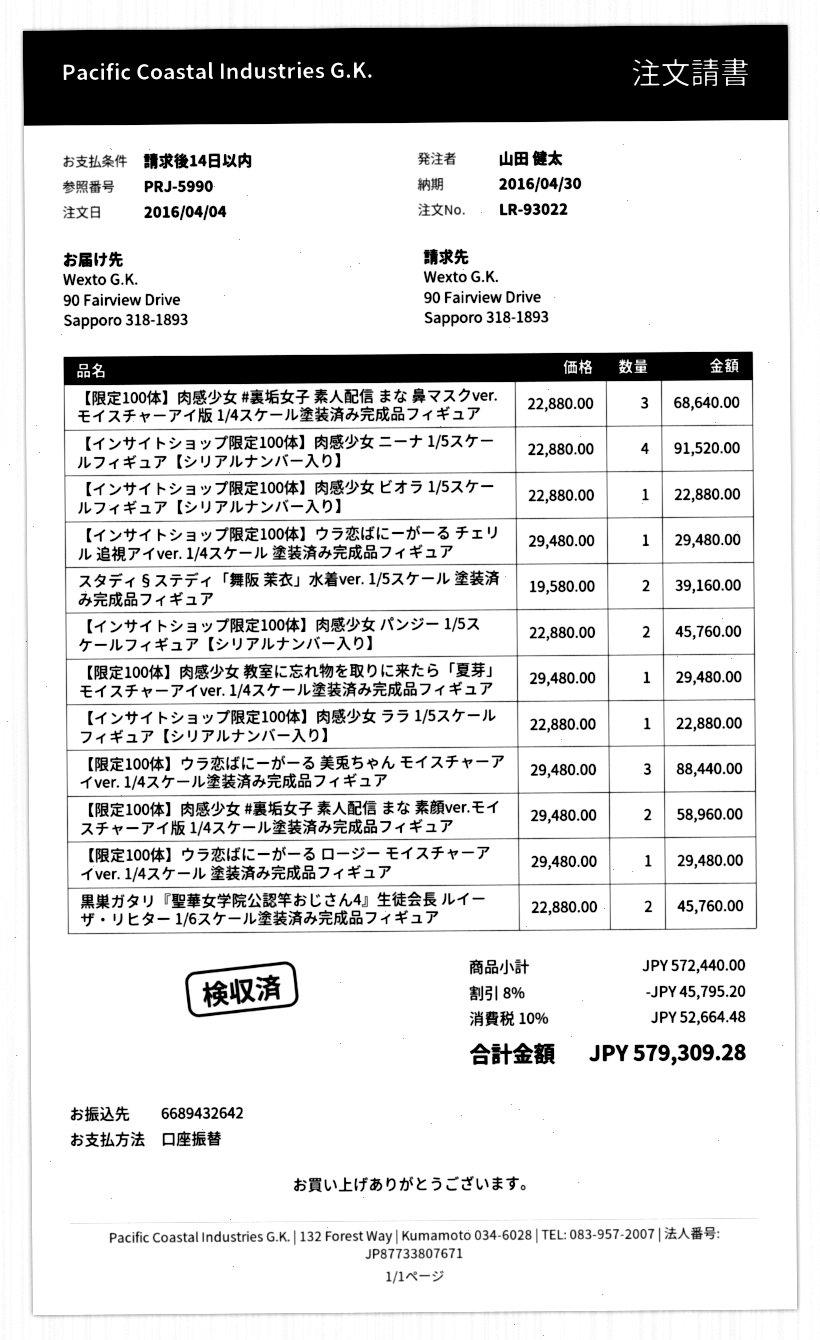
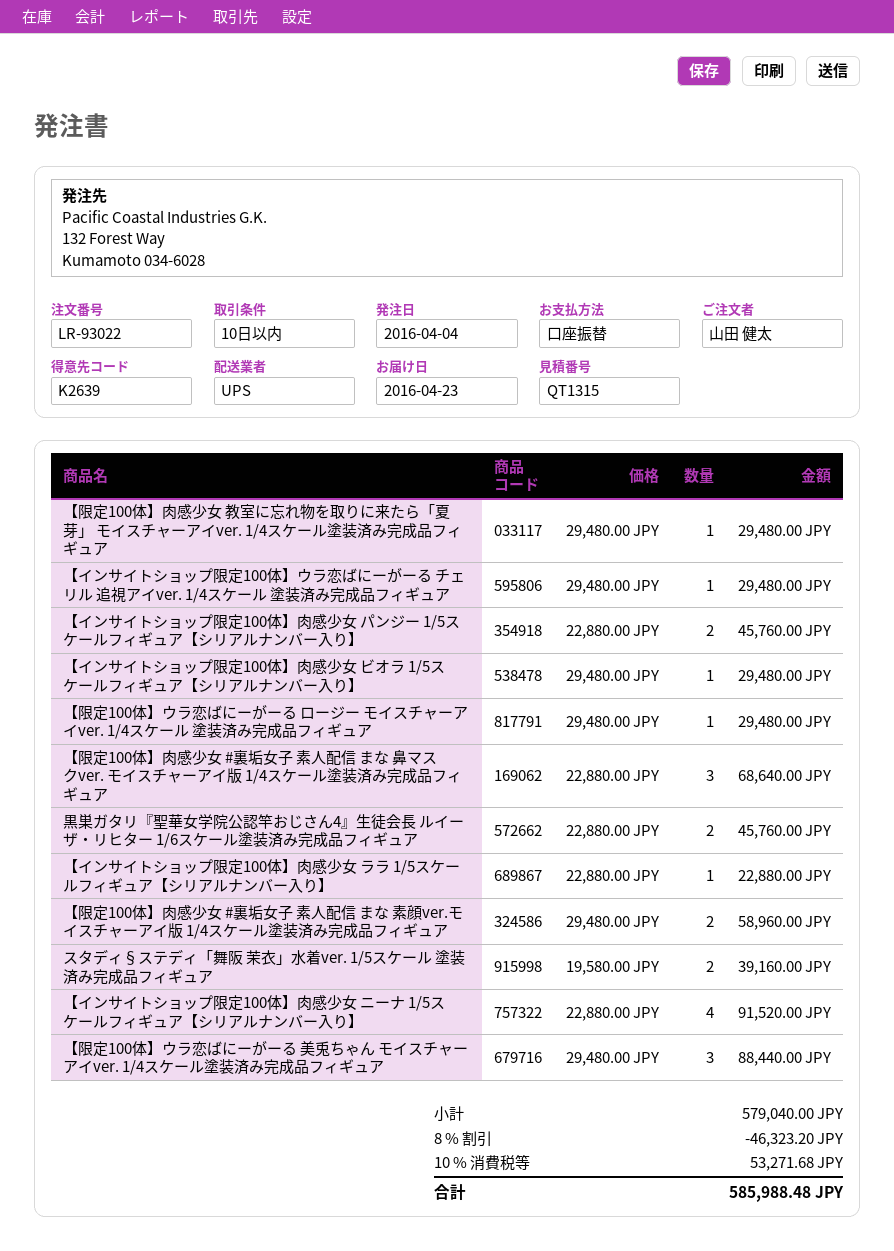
delivery date: 2016-04-30 -> 2016-04-23
payment terms: 14 days -> 10 days
【インサイトショップ限定100体】肉感少女 ビオラ 1/5スケールフィギュア【シリアルナンバー入り】: 1 x 22880.00 = 22880.00 -> 1 x 29480.00 = 29480.00
subtotal: 572440.00 -> 579040.00
discount: 8% = 45795.20 -> 8% = 46323.20
tax: 10% = 52664.48 -> 10% = 53271.68
total: 579309.28 -> 585988.48

